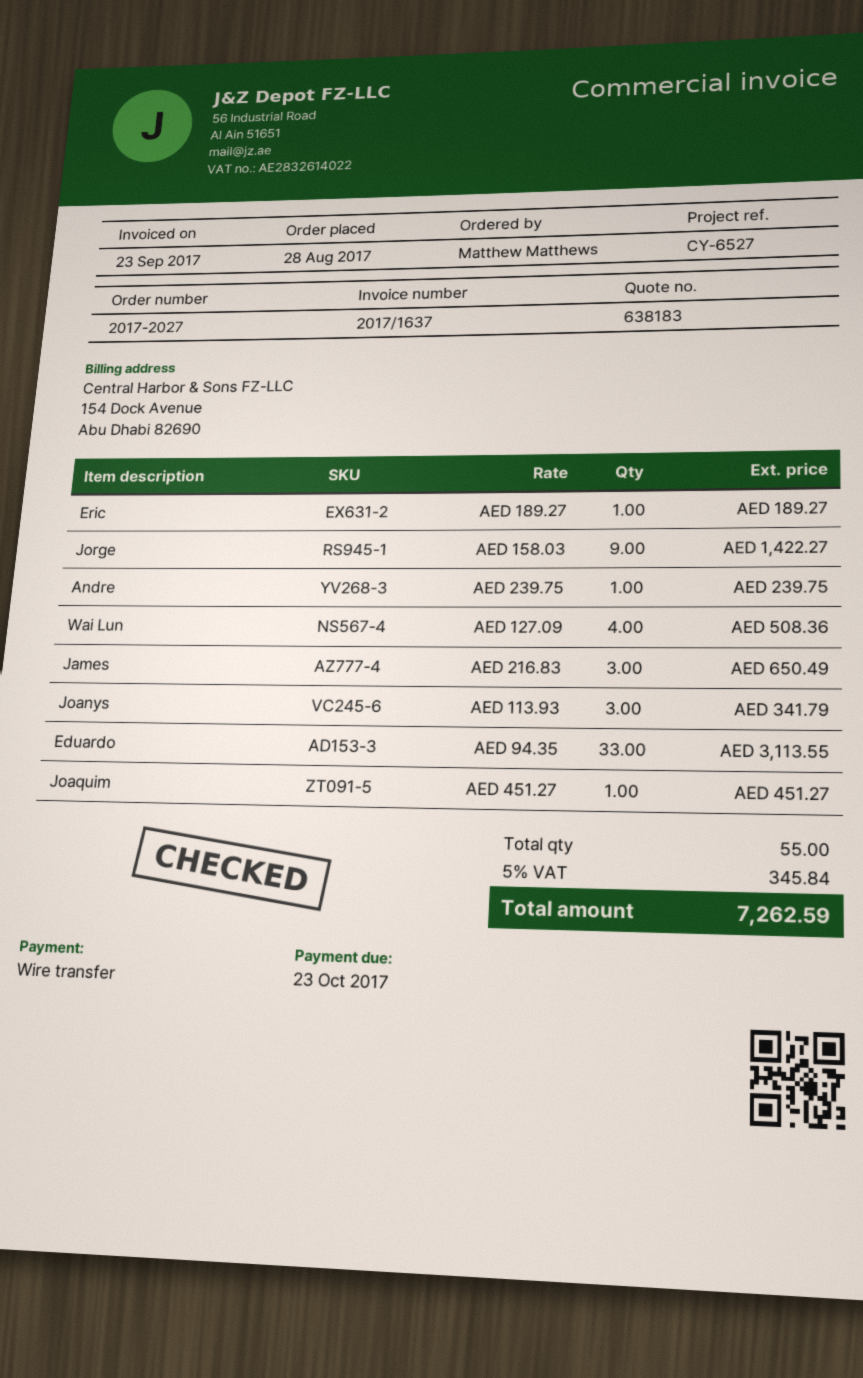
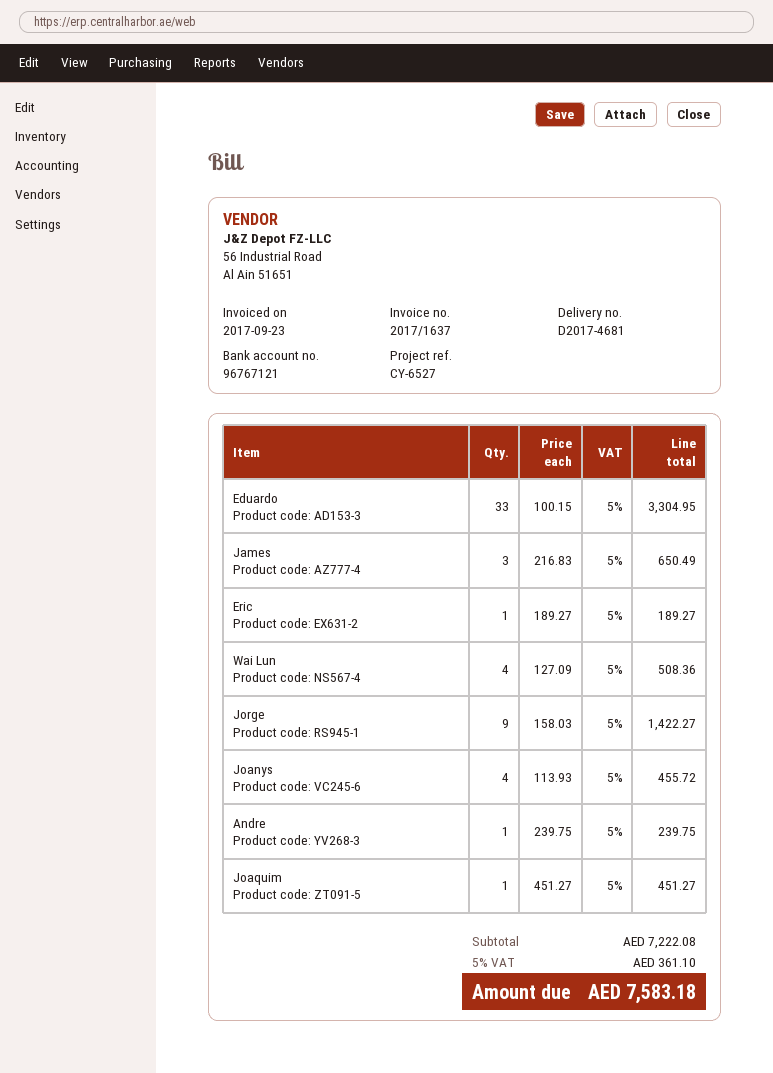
Joanys: 3 x 113.93 = 341.79 -> 4 x 113.93 = 455.72
Eduardo: 33 x 94.35 = 3113.55 -> 33 x 100.15 = 3304.95
tax: 5% = 345.84 -> 5% = 361.10
total: 7262.59 -> 7583.18

